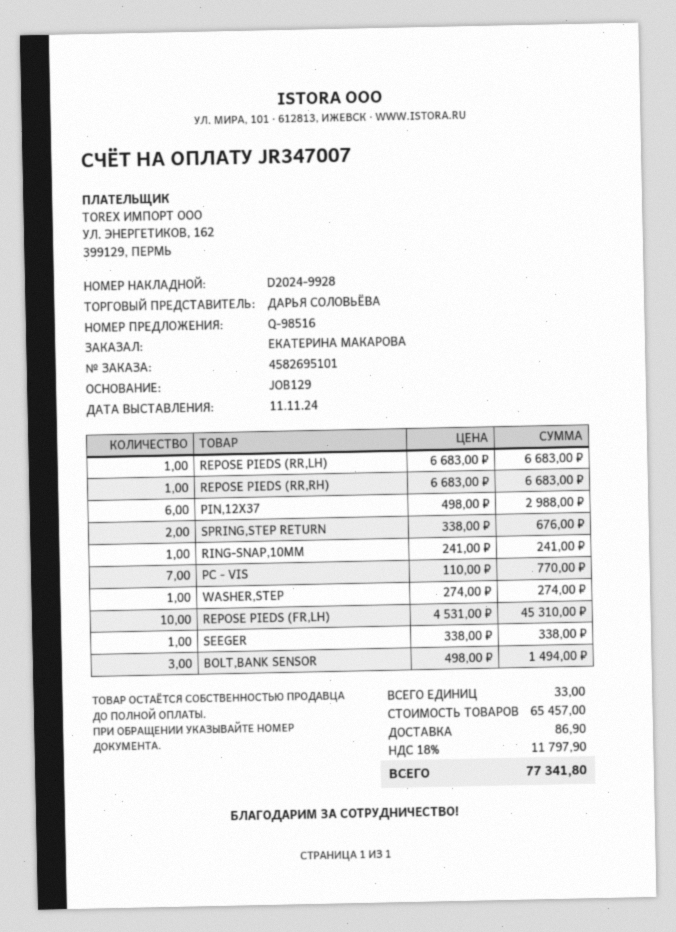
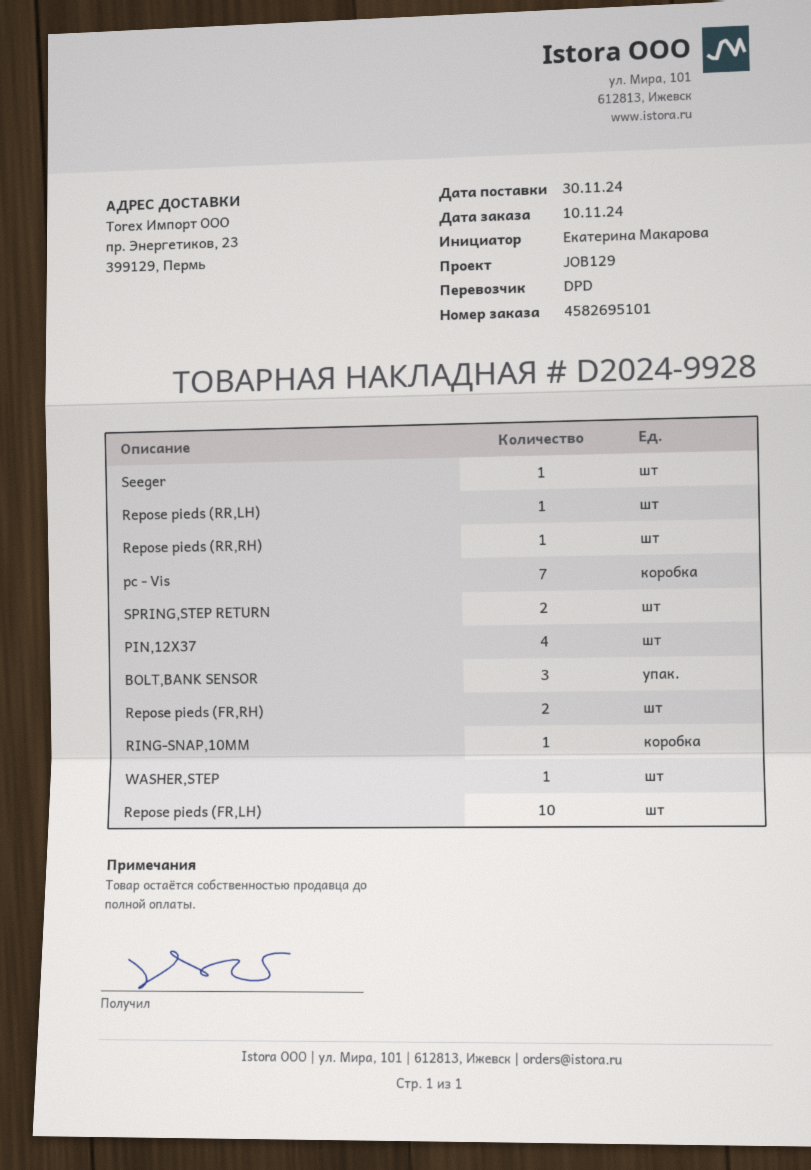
PIN,12X37: 6 -> 4
Repose pieds (FR,RH): none -> 2

